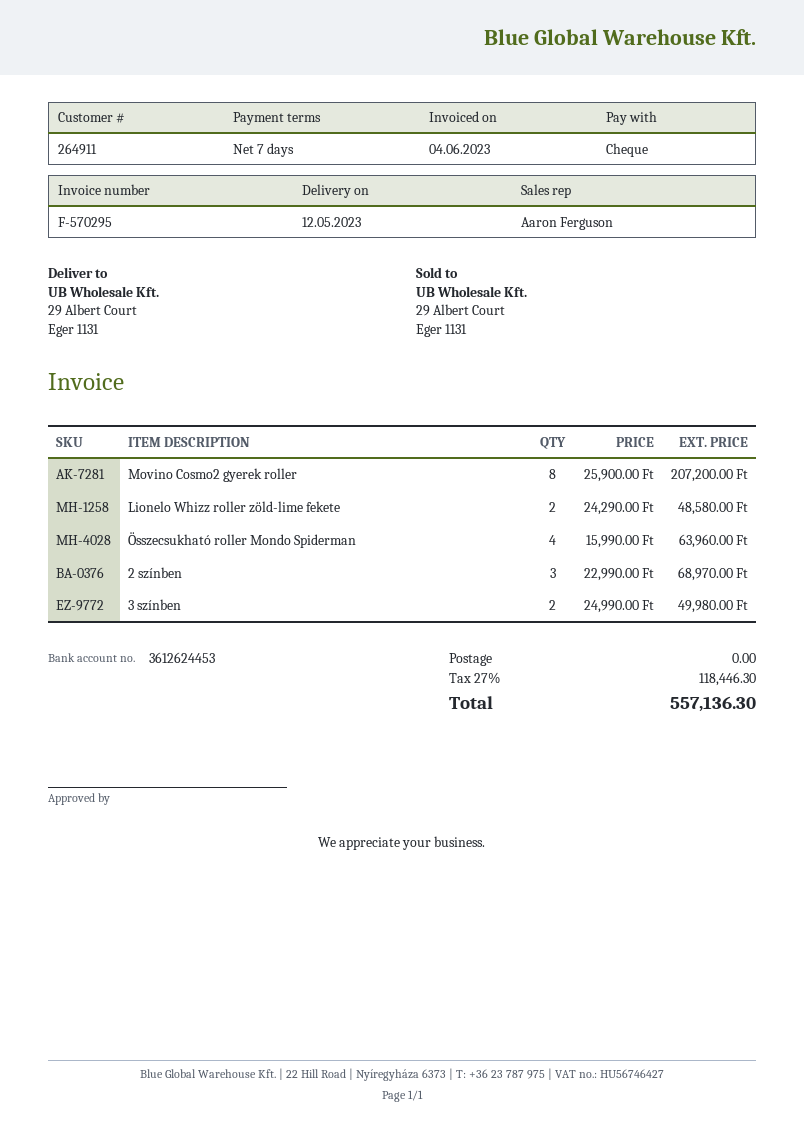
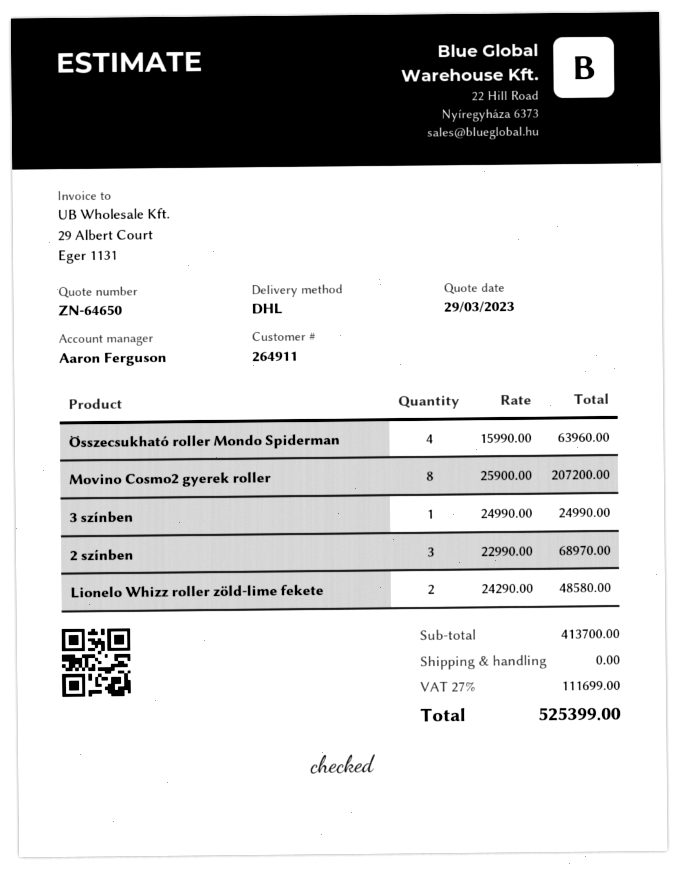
3 színben: 2 x 24990.00 = 49980.00 -> 1 x 24990.00 = 24990.00
tax: 27% = 118446.30 -> 27% = 111699.00
total: 557136.30 -> 525399.00

